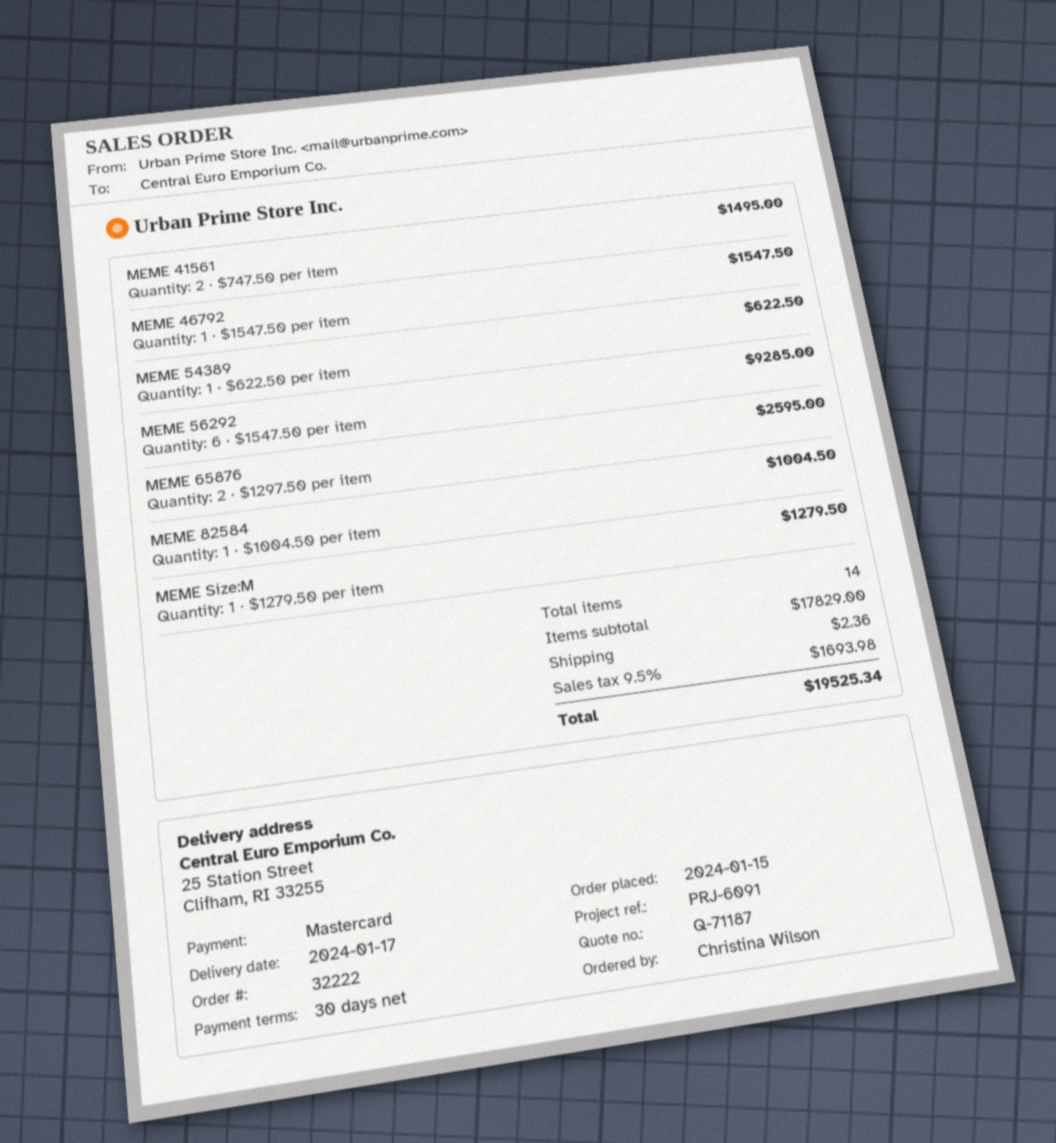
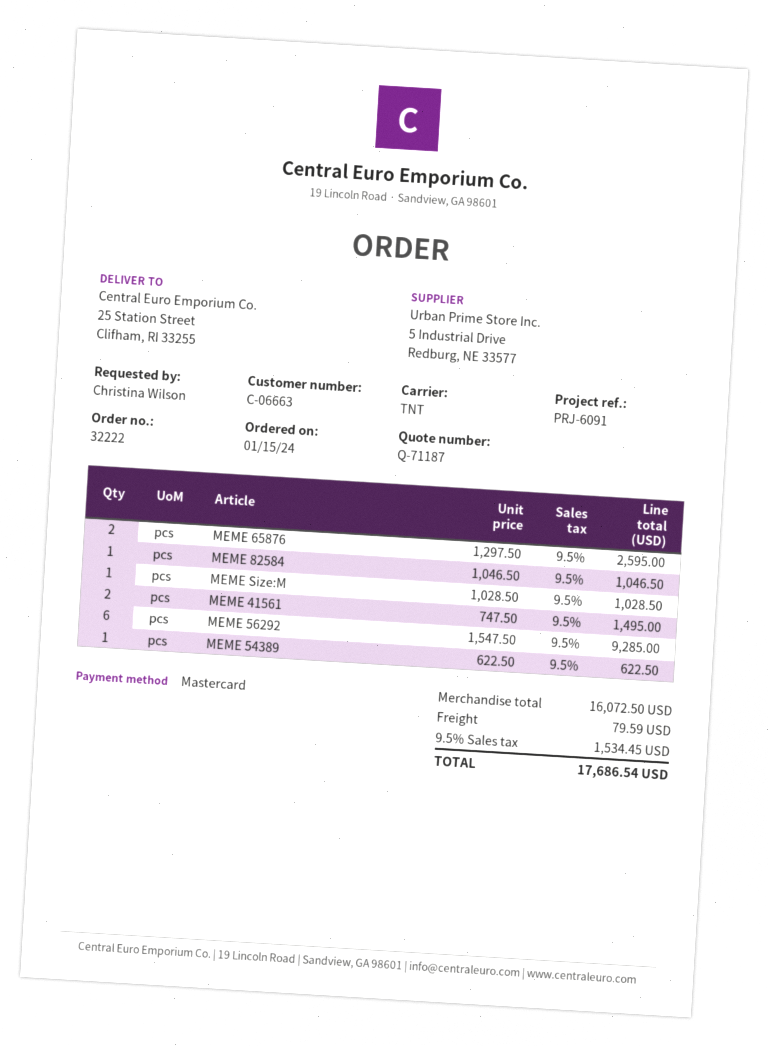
MEME 46792: 1 x 1547.50 = 1547.50 -> none
MEME 82584: 1 x 1004.50 = 1004.50 -> 1 x 1046.50 = 1046.50
MEME Size:M: 1 x 1279.50 = 1279.50 -> 1 x 1028.50 = 1028.50
subtotal: 17829.00 -> 16072.50
shipping: 2.36 -> 79.59
tax: 9.5% = 1693.98 -> 9.5% = 1534.45
total: 19525.34 -> 17686.54

